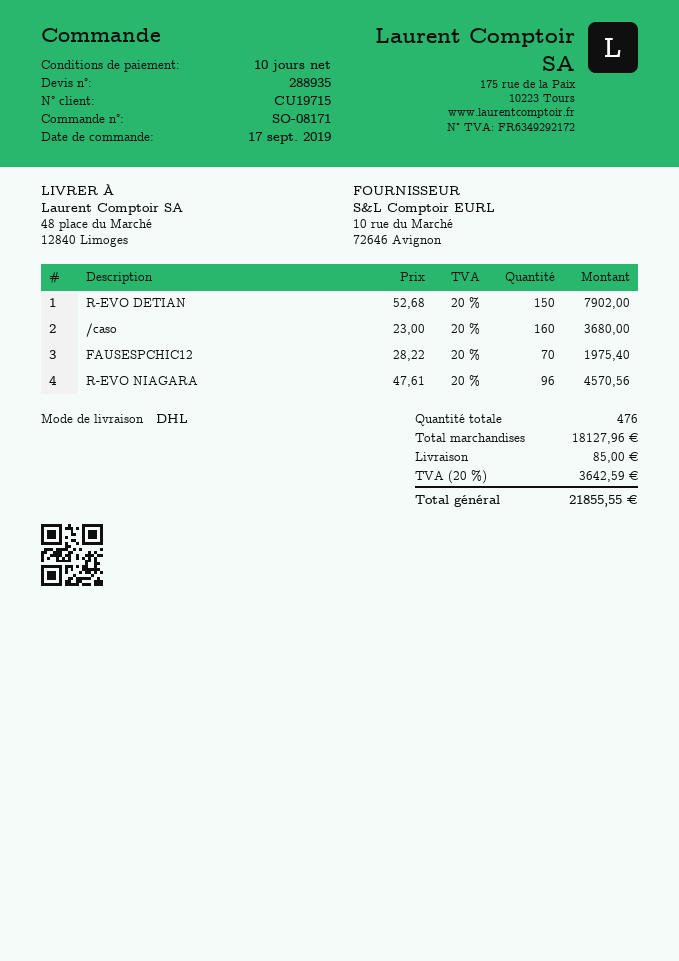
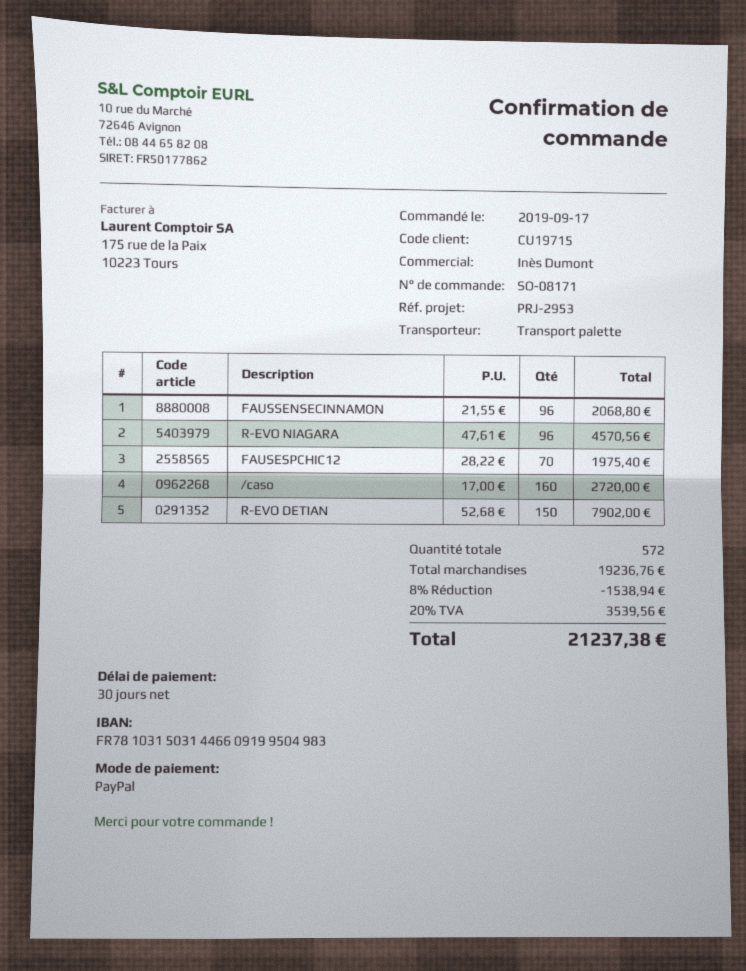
payment terms: 10 days -> 30 days
shipping method: DHL -> pallet freight
/caso: 160 x 23.00 = 3680.00 -> 160 x 17.00 = 2720.00
FAUSSENSECINNAMON: none -> 96 x 21.55 = 2068.80
total quantity: 476 -> 572
subtotal: 18127.96 -> 19236.76
discount: none -> 8% = 1538.94
shipping: 85.00 -> none
tax: 20% = 3642.59 -> 20% = 3539.56
total: 21855.55 -> 21237.38

